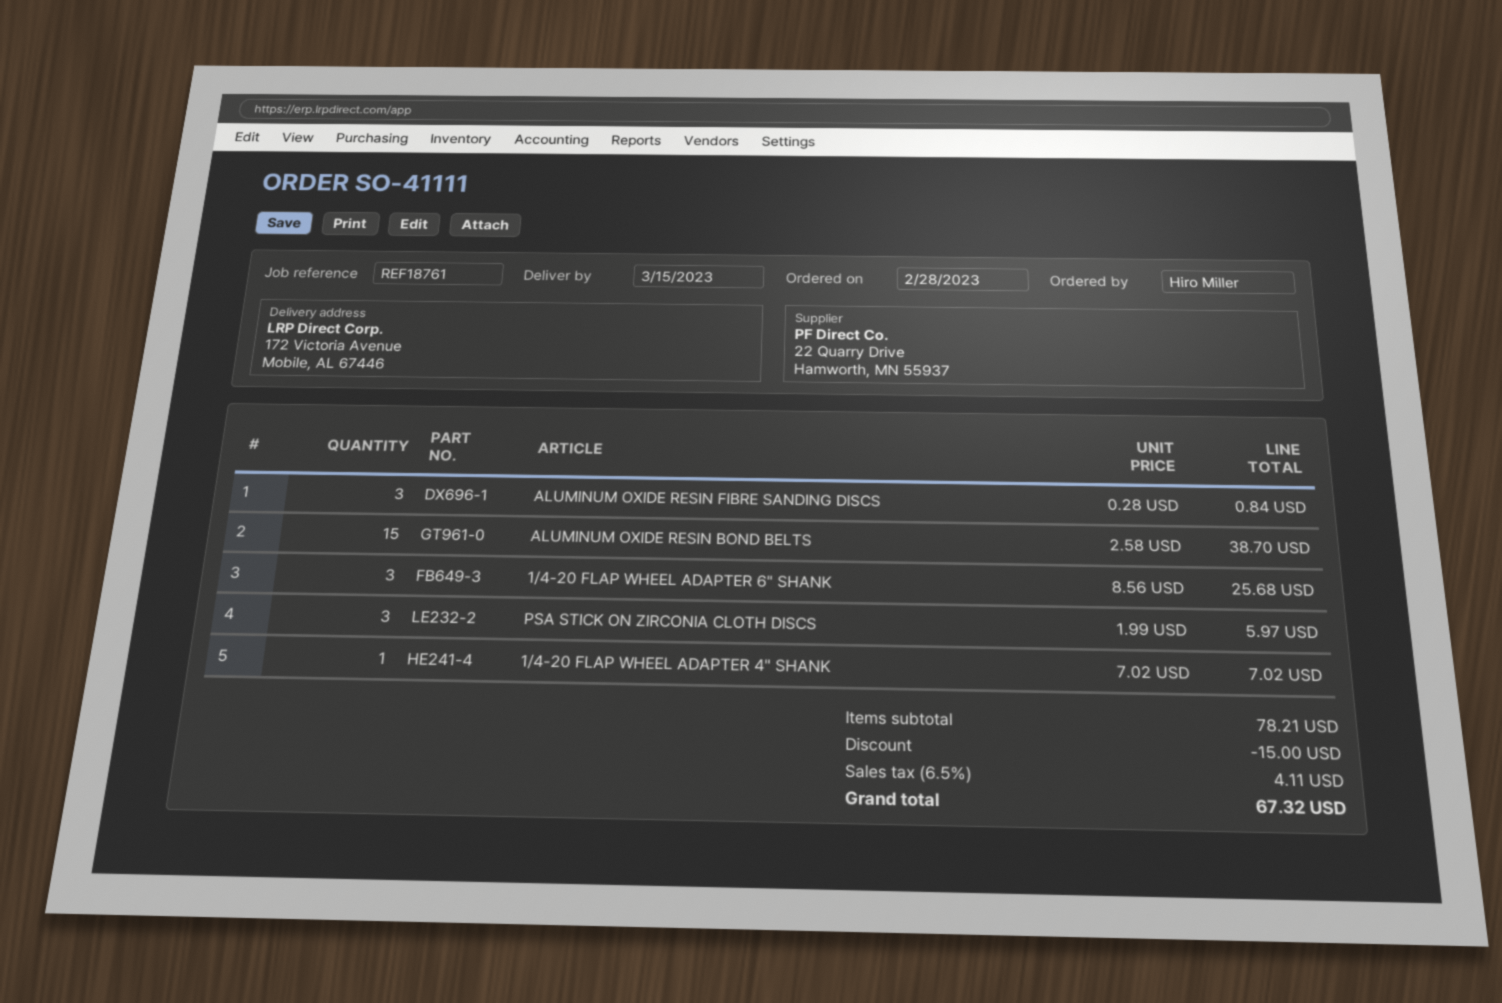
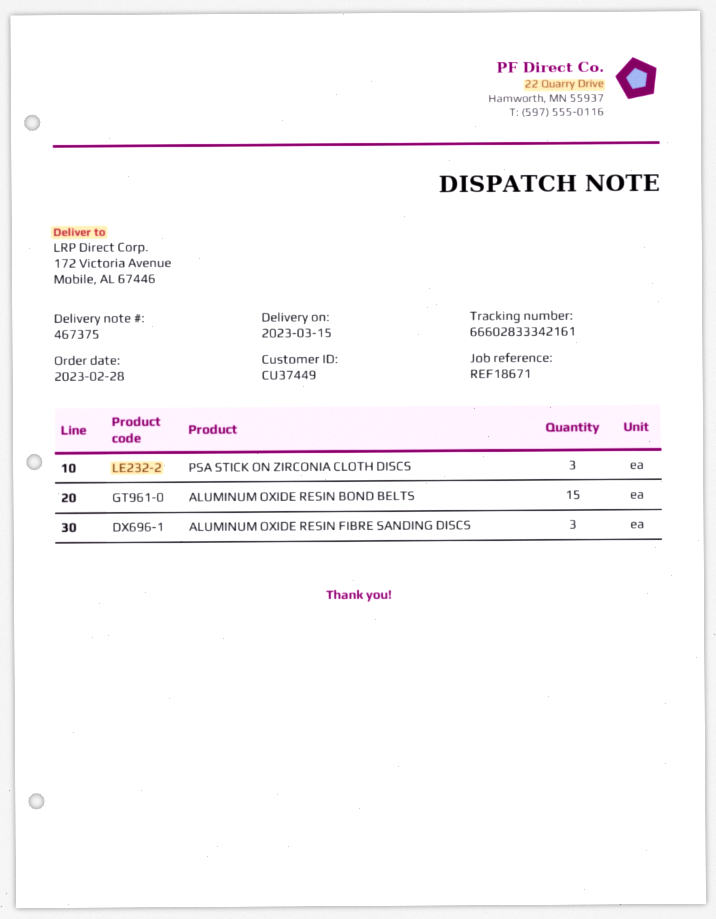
reference: REF18761 -> REF18671
1/4-20 FLAP WHEEL ADAPTER 6" SHANK: 3 -> none
1/4-20 FLAP WHEEL ADAPTER 4" SHANK: 1 -> none

